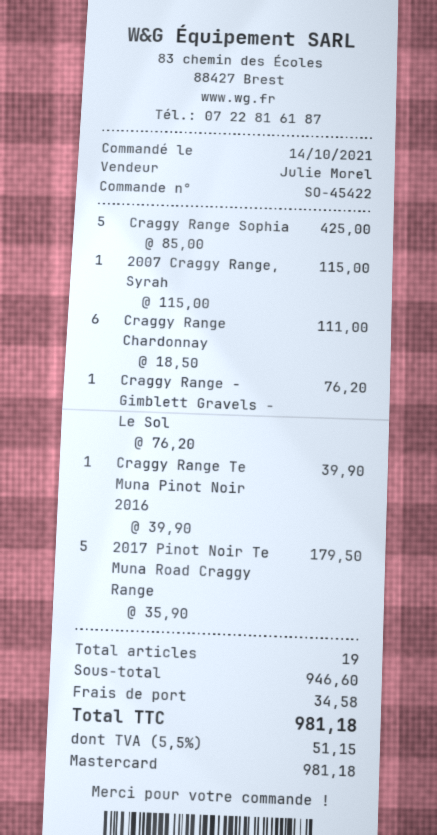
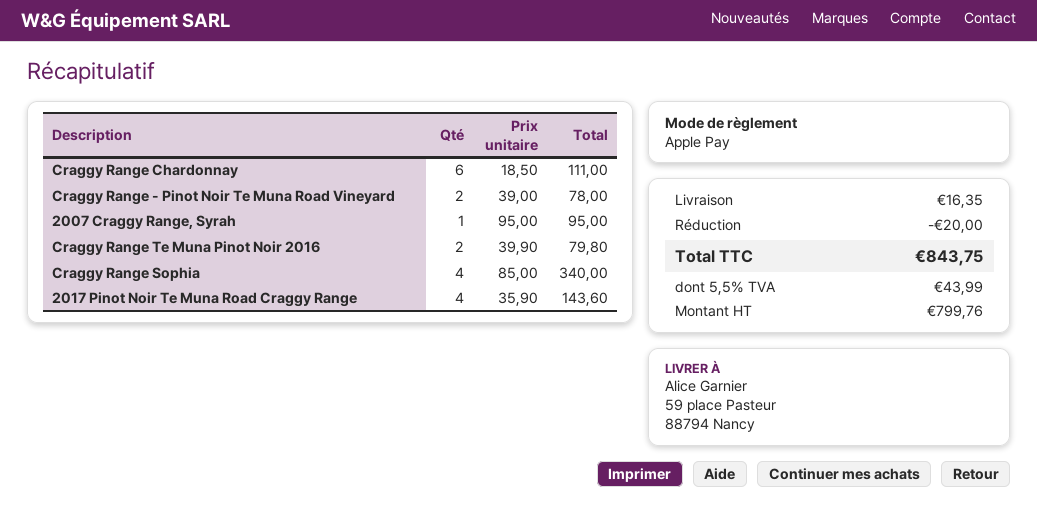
payment method: Mastercard -> Apple Pay
Craggy Range Sophia: 5 x 85.00 = 425.00 -> 4 x 85.00 = 340.00
2007 Craggy Range, Syrah: 1 x 115.00 = 115.00 -> 1 x 95.00 = 95.00
Craggy Range - Gimblett Gravels - Le Sol: 1 x 76.20 = 76.20 -> none
Craggy Range Te Muna Pinot Noir 2016: 1 x 39.90 = 39.90 -> 2 x 39.90 = 79.80
2017 Pinot Noir Te Muna Road Craggy Range: 5 x 35.90 = 179.50 -> 4 x 35.90 = 143.60
Craggy Range - Pinot Noir Te Muna Road Vineyard: none -> 2 x 39.00 = 78.00
discount: none -> 20.00
shipping: 34.58 -> 16.35
tax: 5.5% = 51.15 -> 5.5% = 43.99
total: 981.18 -> 843.75

